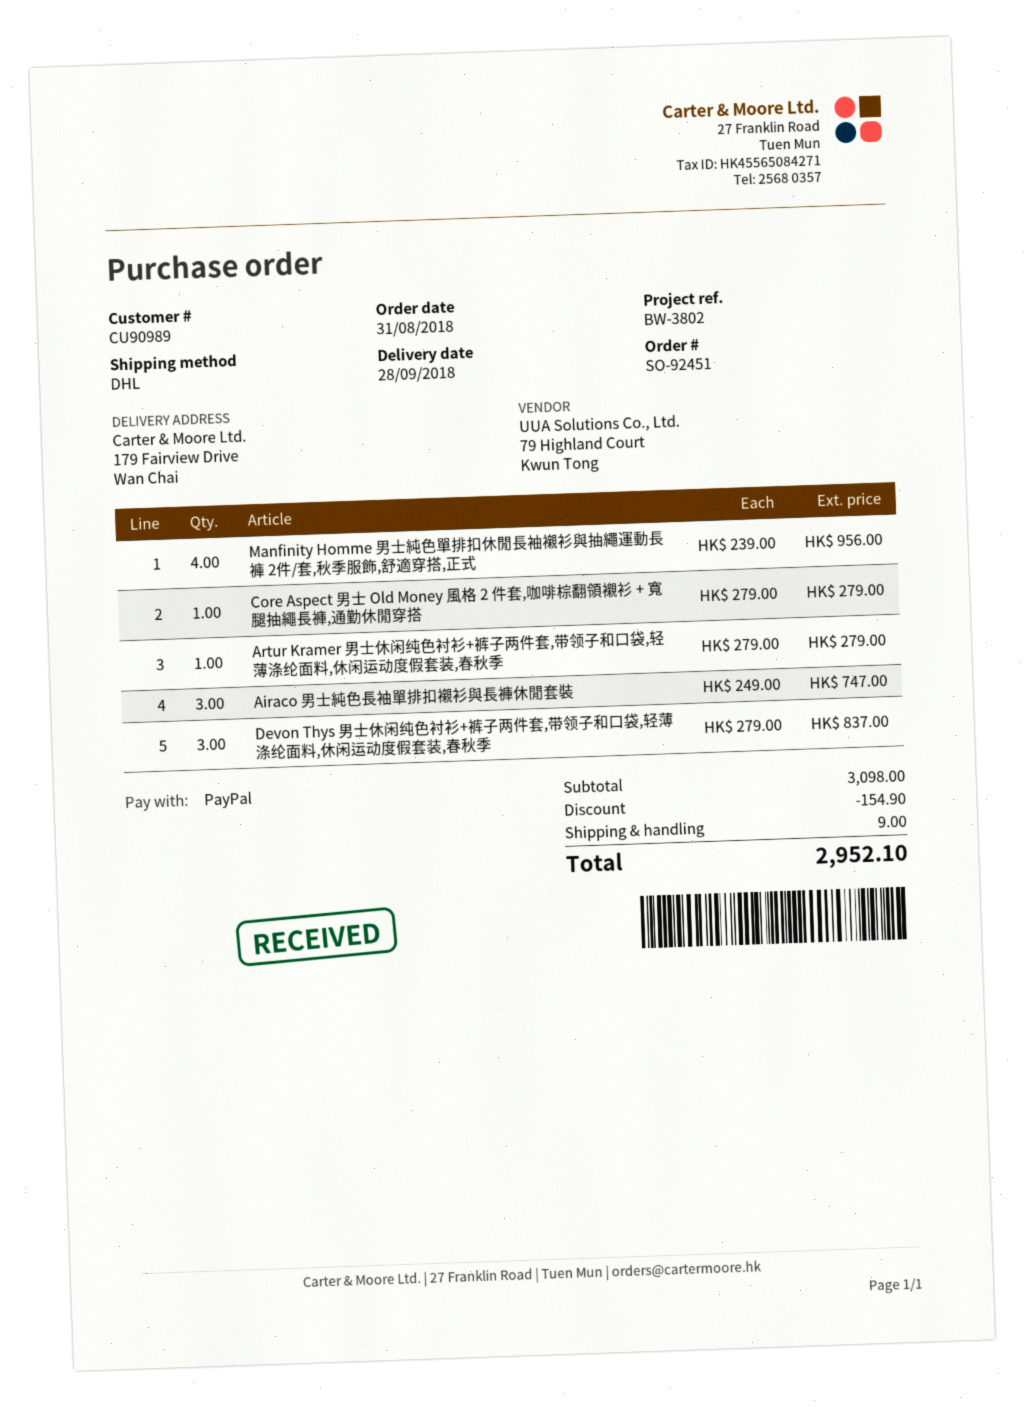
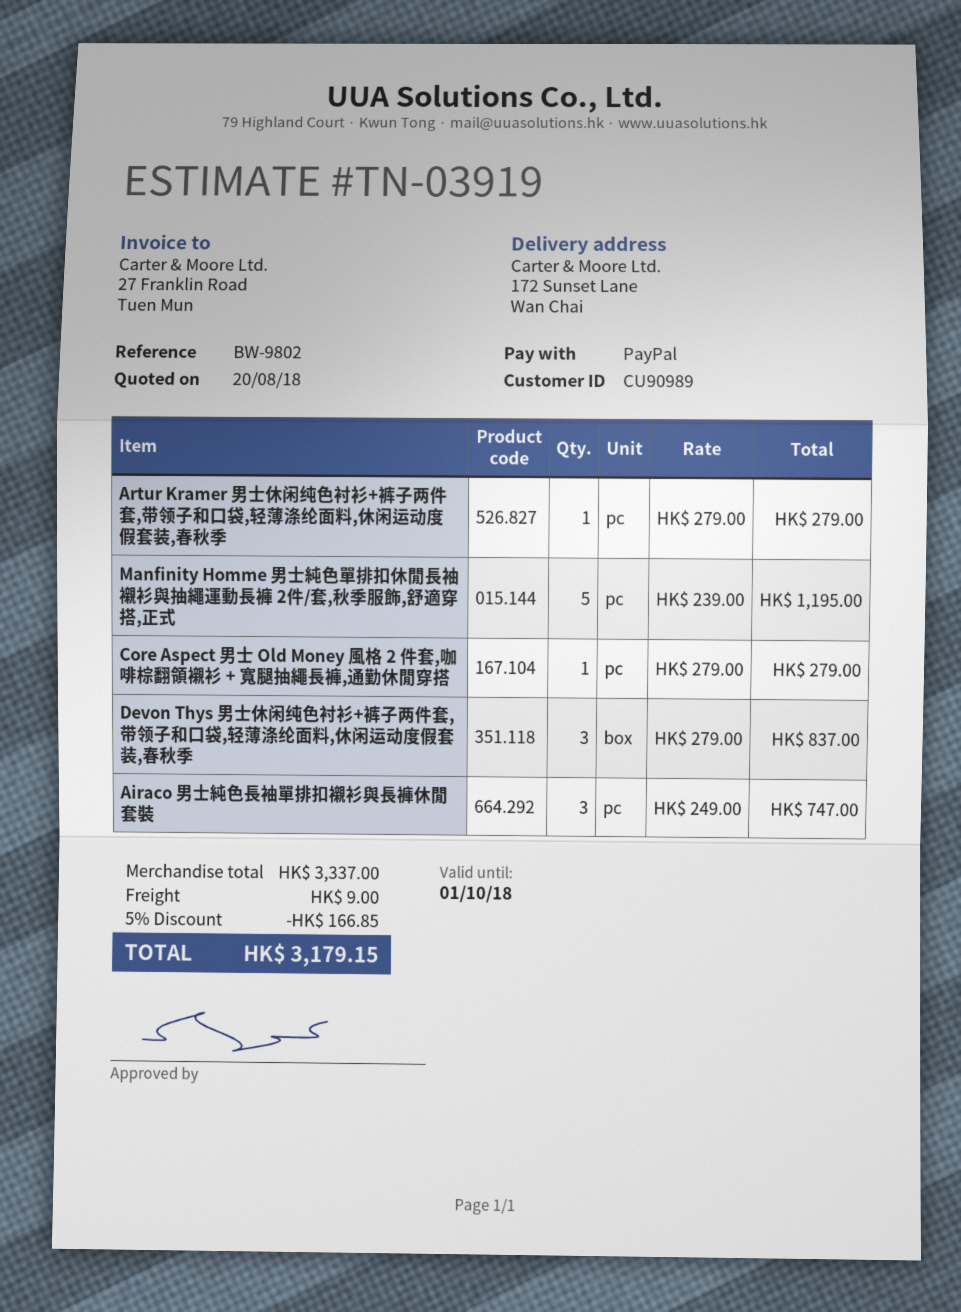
reference: BW-3802 -> BW-9802
ship to: 179 Fairview Drive, Wan Chai -> 172 Sunset Lane, Wan Chai
Manfinity Homme 男士純色單排扣休閒長袖襯衫與抽繩運動長褲 2件/套,秋季服飾,舒適穿搭,正式: 4 x 239.00 = 956.00 -> 5 x 239.00 = 1195.00
subtotal: 3098.00 -> 3337.00
discount: 154.90 -> 166.85
total: 2952.10 -> 3179.15

